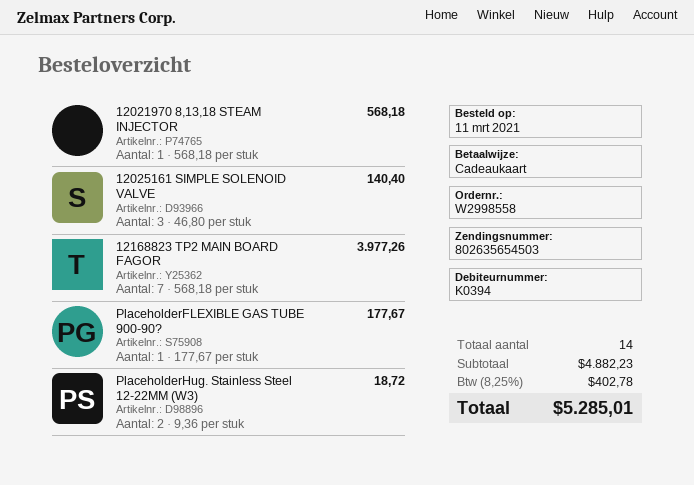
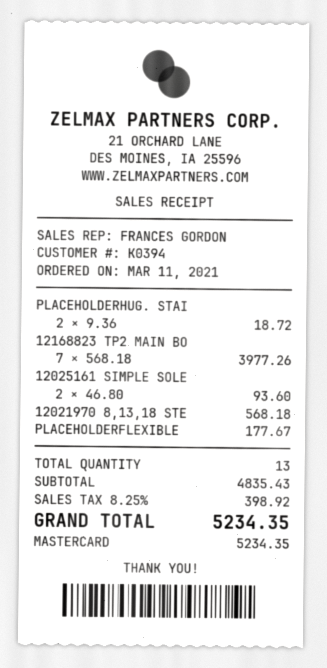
payment method: gift card -> Mastercard
12025161 SIMPLE SOLENOID VALVE: 3 x 46.80 = 140.40 -> 2 x 46.80 = 93.60
total quantity: 14 -> 13
subtotal: 4882.23 -> 4835.43
tax: 8.25% = 402.78 -> 8.25% = 398.92
total: 5285.01 -> 5234.35

